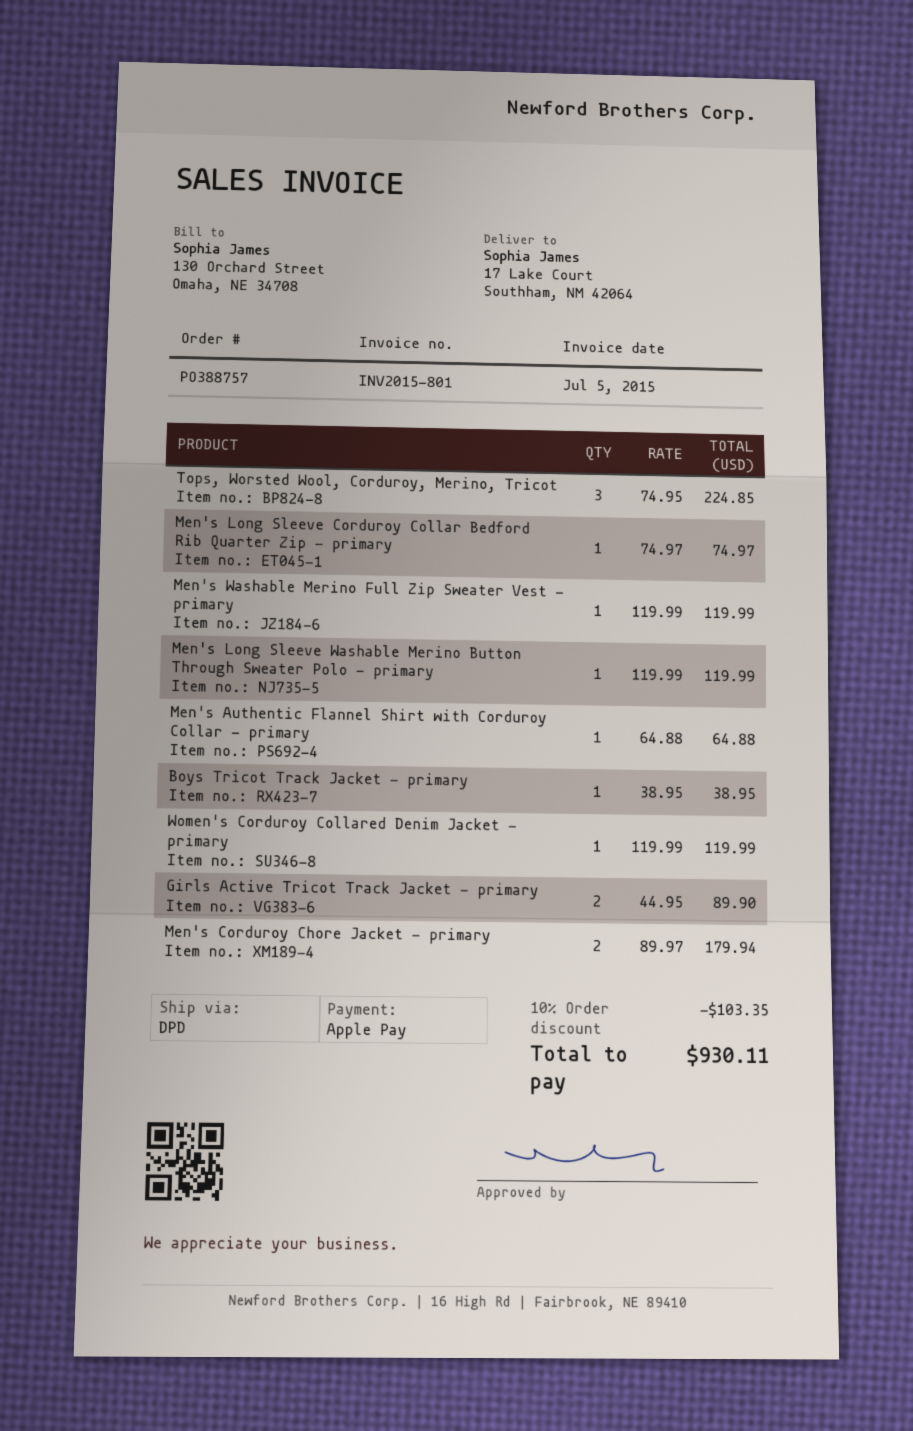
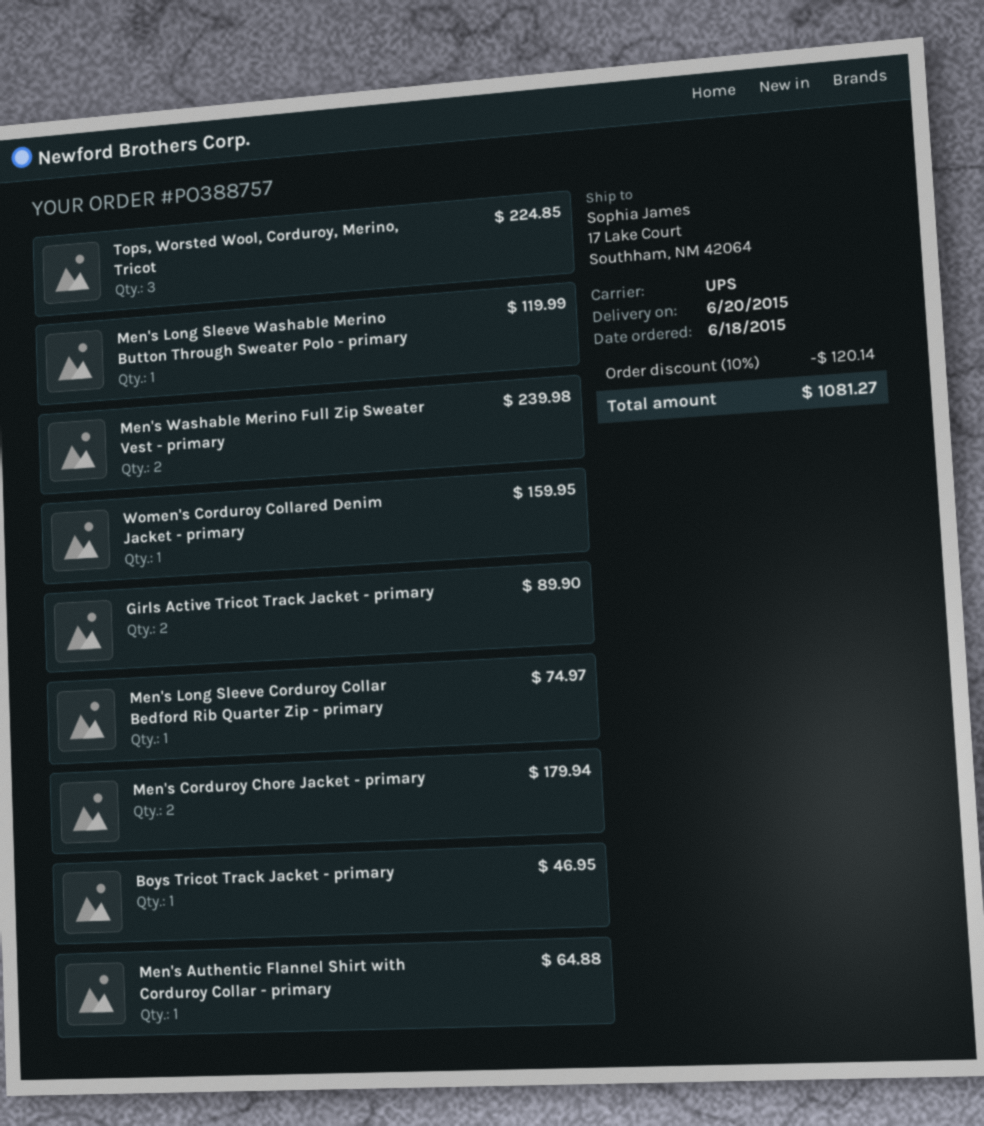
shipping method: DPD -> UPS
Men's Washable Merino Full Zip Sweater Vest - primary: 1 for 119.99 -> 2 for 239.98
Boys Tricot Track Jacket - primary: 1 for 38.95 -> 1 for 46.95
Women's Corduroy Collared Denim Jacket - primary: 1 for 119.99 -> 1 for 159.95
discount: 10% = 103.35 -> 10% = 120.14
total: 930.11 -> 1081.27

